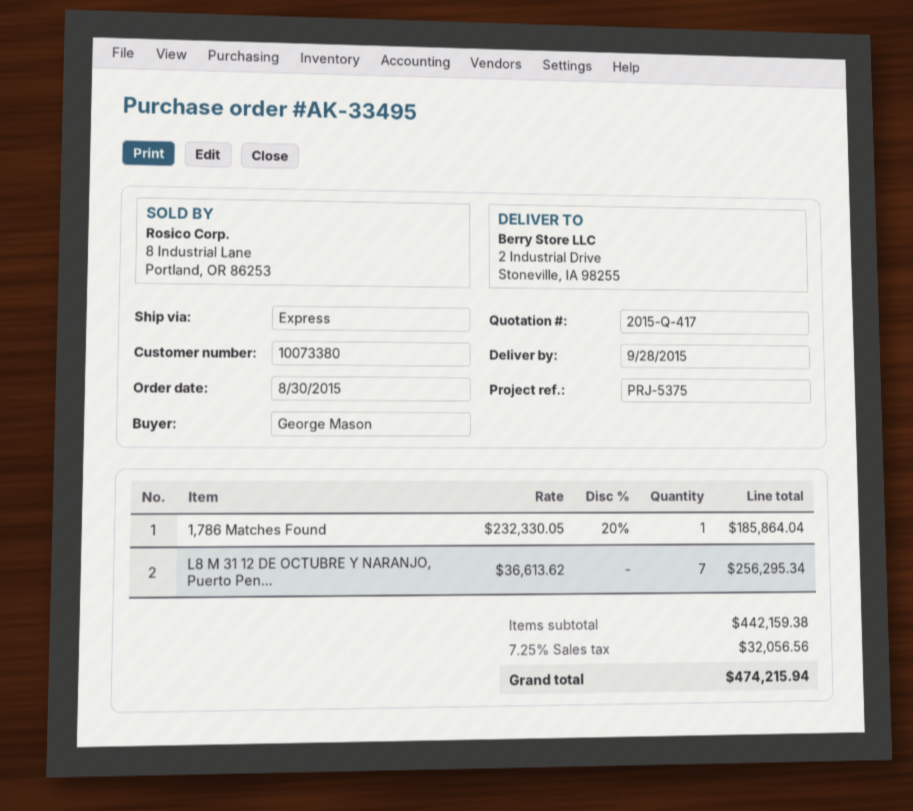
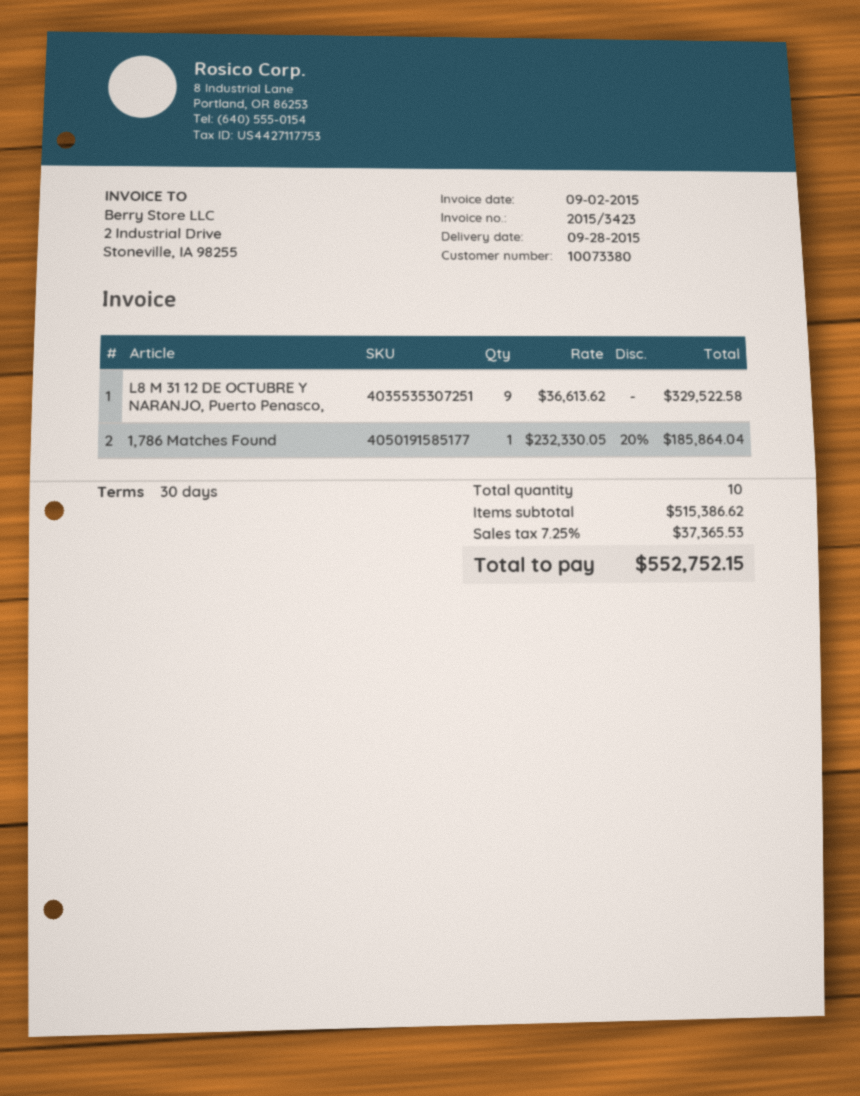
L8 M 31 12 DE OCTUBRE Y NARANJO, Puerto Pen...: 7 x 36613.62 = 256295.34 -> 9 x 36613.62 = 329522.58
subtotal: 442159.38 -> 515386.62
tax: 7.25% = 32056.56 -> 7.25% = 37365.53
total: 474215.94 -> 552752.15

